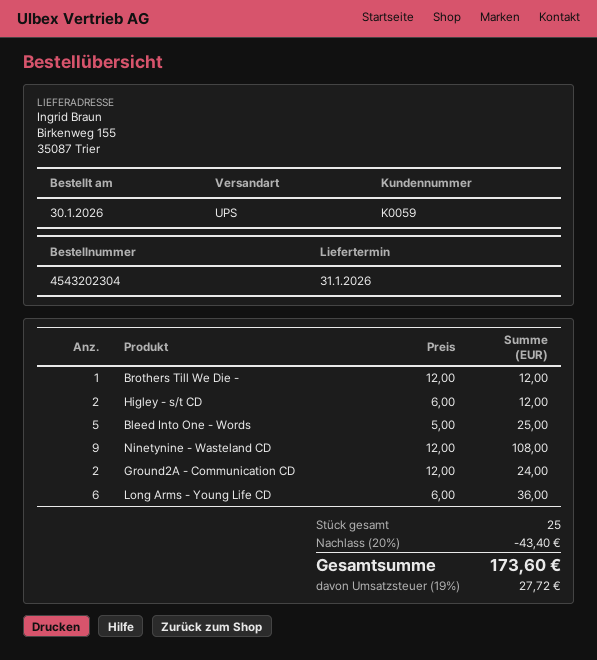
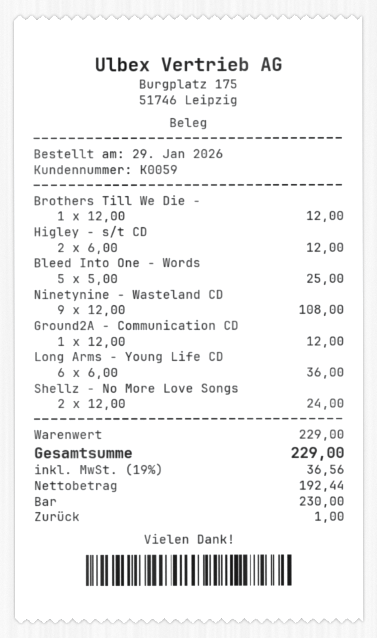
order date: 2026-01-30 -> 2026-01-29
Ground2A - Communication CD: 2 x 12.00 = 24.00 -> 1 x 12.00 = 12.00
Shellz - No More Love Songs: none -> 2 x 12.00 = 24.00
discount: 20% = 43.40 -> none
tax: 19% = 27.72 -> 19% = 36.56
total: 173.60 -> 229.00

